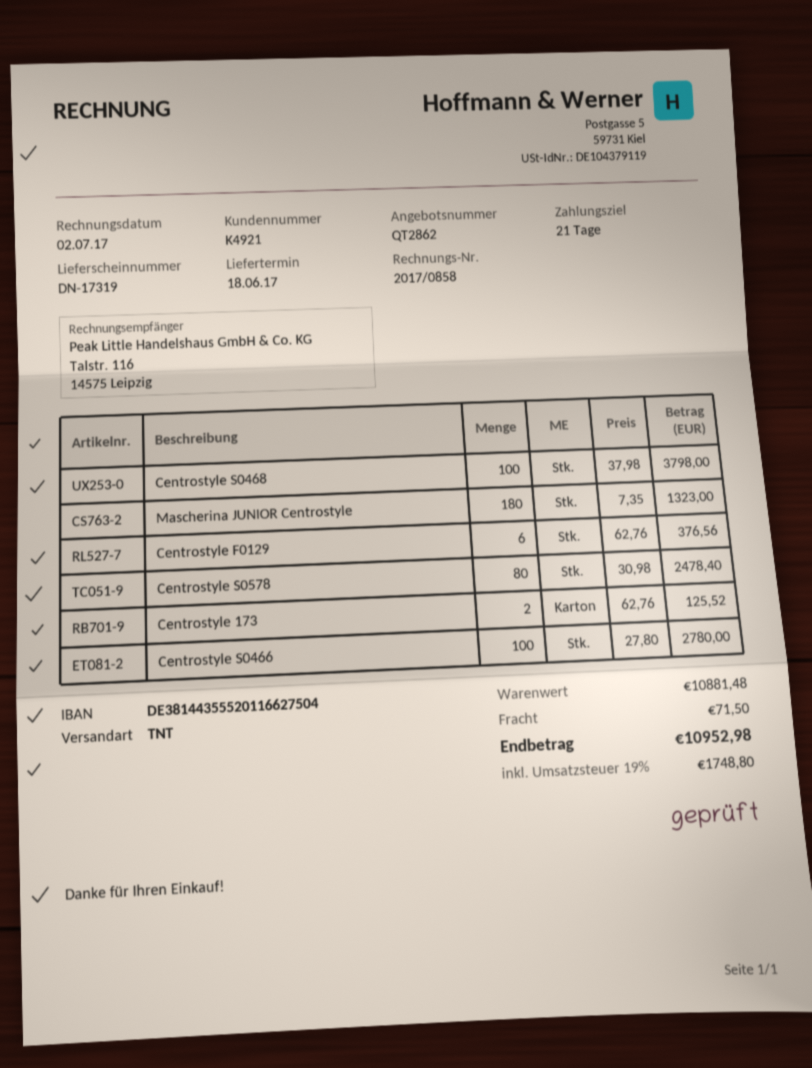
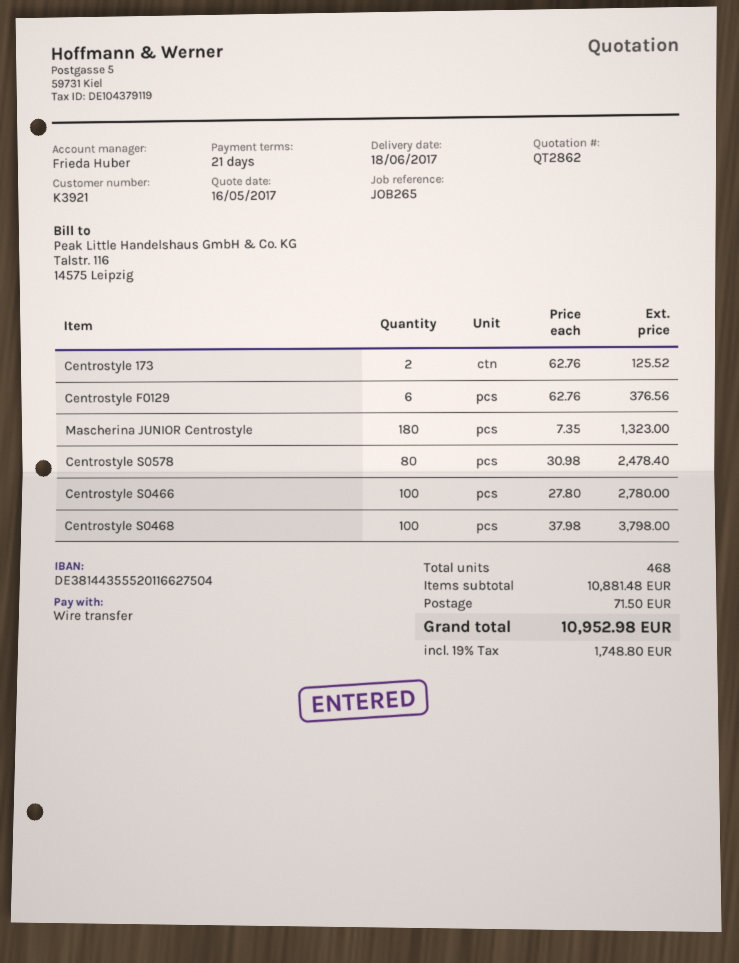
customer number: K4921 -> K3921

